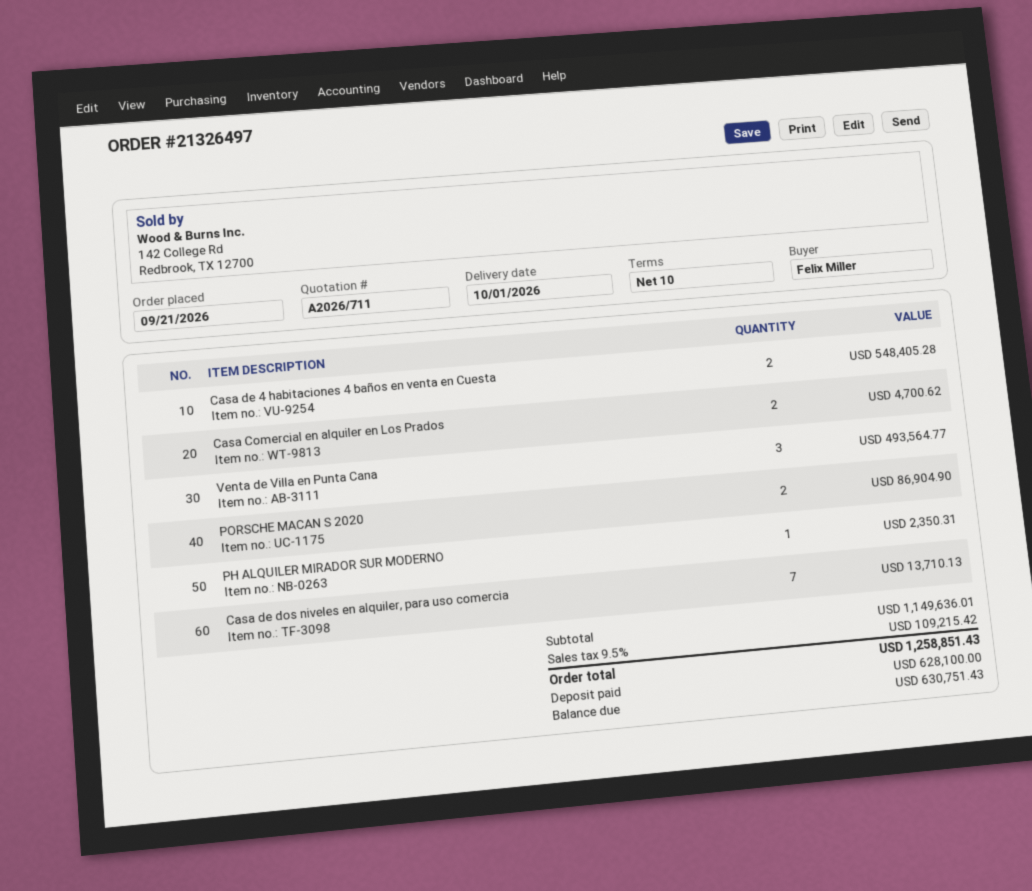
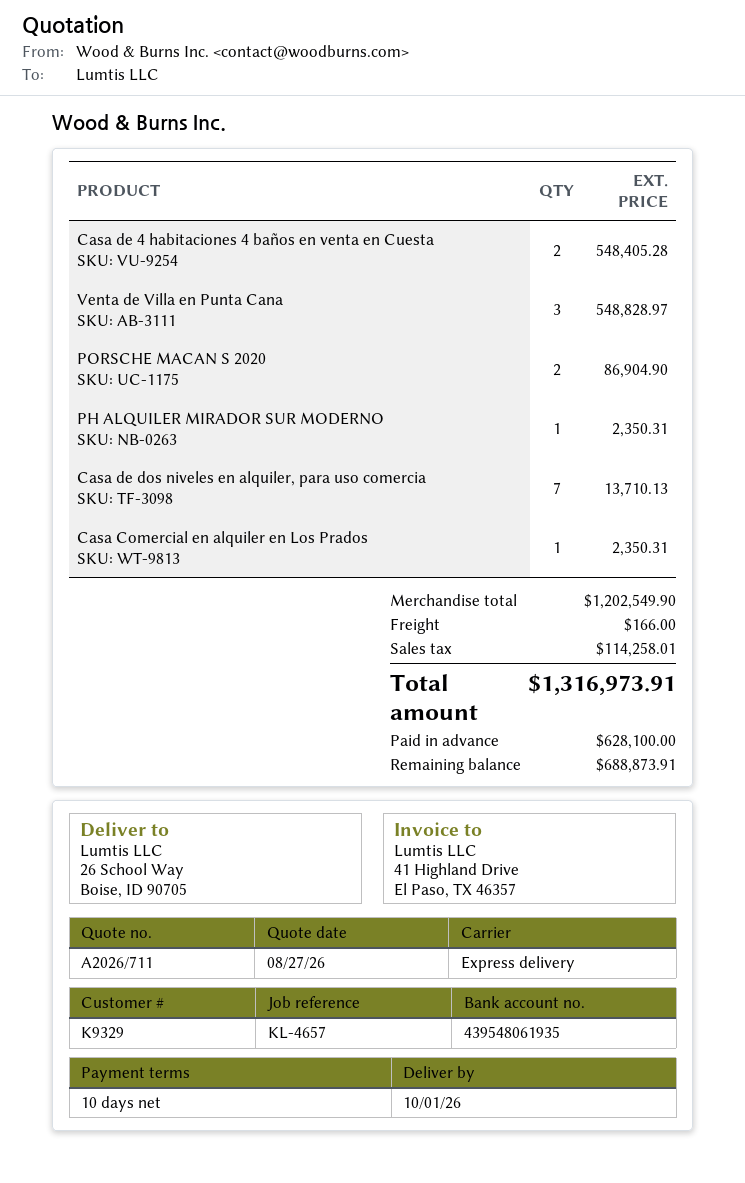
Casa Comercial en alquiler en Los Prados: 2 for 4700.62 -> 1 for 2350.31
Venta de Villa en Punta Cana: 3 for 493564.77 -> 3 for 548828.97
subtotal: 1149636.01 -> 1202549.90
shipping: none -> 166.00
tax: 109215.42 -> 114258.01
total: 1258851.43 -> 1316973.91
balance: 630751.43 -> 688873.91

